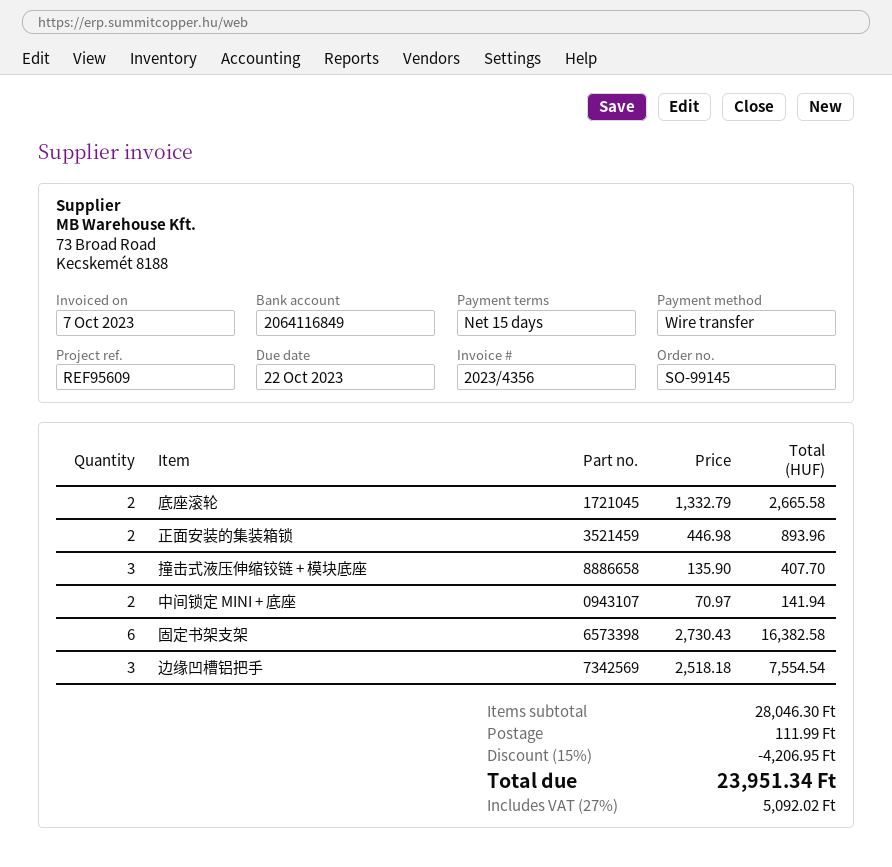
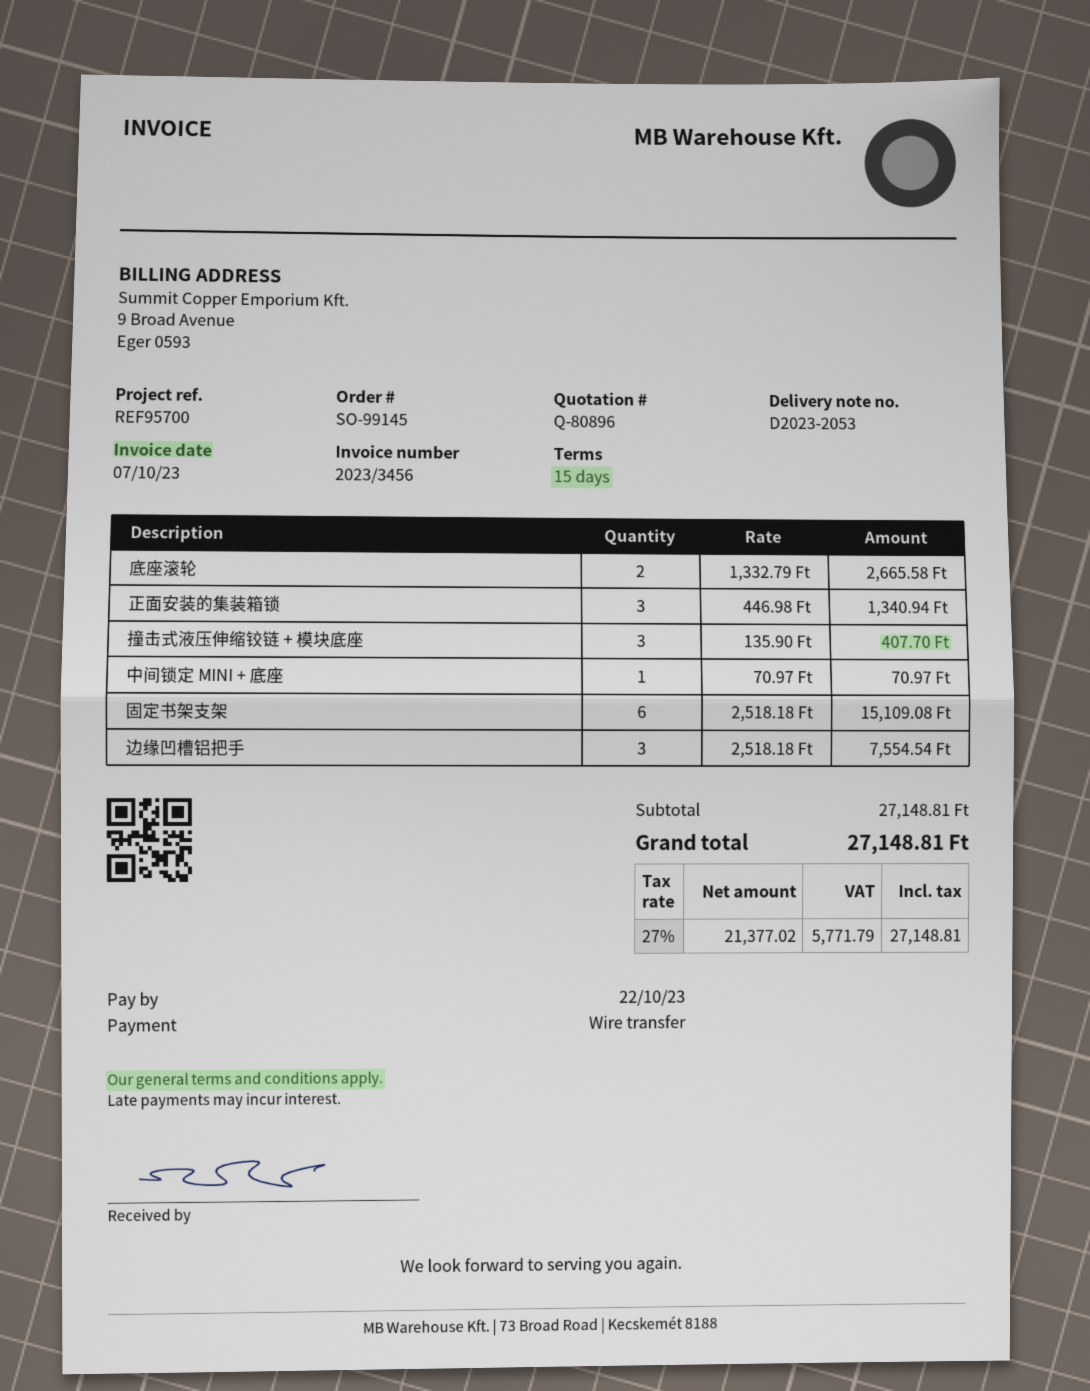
invoice number: 2023/4356 -> 2023/3456
reference: REF95609 -> REF95700
正面安装的集装箱锁: 2 x 446.98 = 893.96 -> 3 x 446.98 = 1340.94
中间锁定 MINI + 底座: 2 x 70.97 = 141.94 -> 1 x 70.97 = 70.97
固定书架支架: 6 x 2730.43 = 16382.58 -> 6 x 2518.18 = 15109.08
subtotal: 28046.30 -> 27148.81
discount: 15% = 4206.95 -> none
shipping: 111.99 -> none
tax: 27% = 5092.02 -> 27% = 5771.79
total: 23951.34 -> 27148.81

